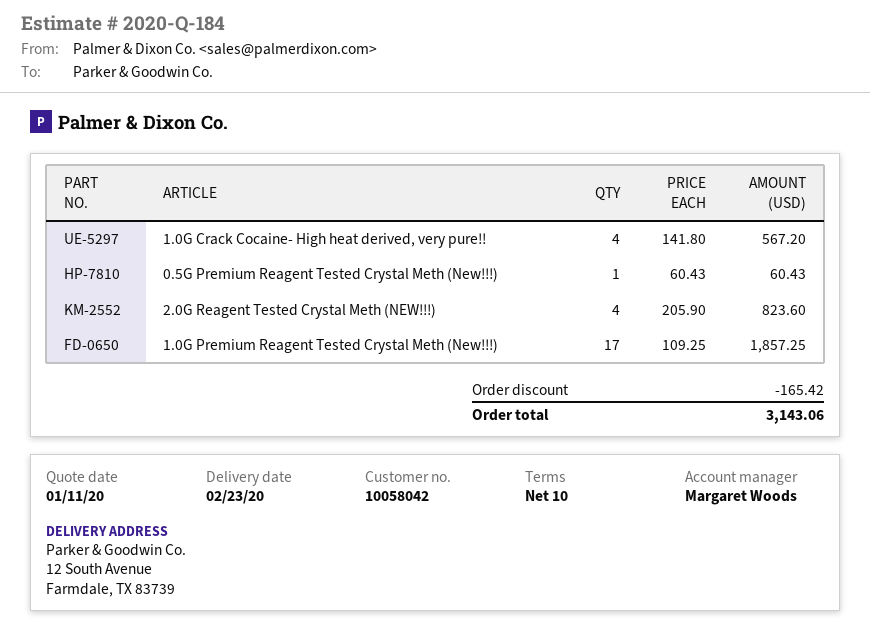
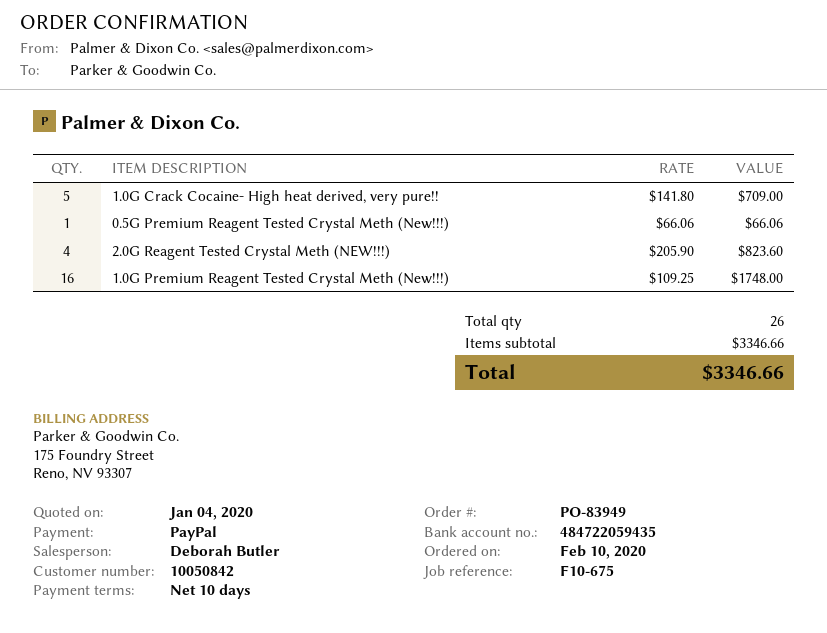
quote date: 2020-01-11 -> 2020-01-04
customer number: 10058042 -> 10050842
sales rep: Margaret Woods -> Deborah Butler
1.0G Crack Cocaine- High heat derived, very pure!!: 4 x 141.80 = 567.20 -> 5 x 141.80 = 709.00
0.5G Premium Reagent Tested Crystal Meth (New!!!): 1 x 60.43 = 60.43 -> 1 x 66.06 = 66.06
1.0G Premium Reagent Tested Crystal Meth (New!!!): 17 x 109.25 = 1857.25 -> 16 x 109.25 = 1748.00
discount: 165.42 -> none
total: 3143.06 -> 3346.66

